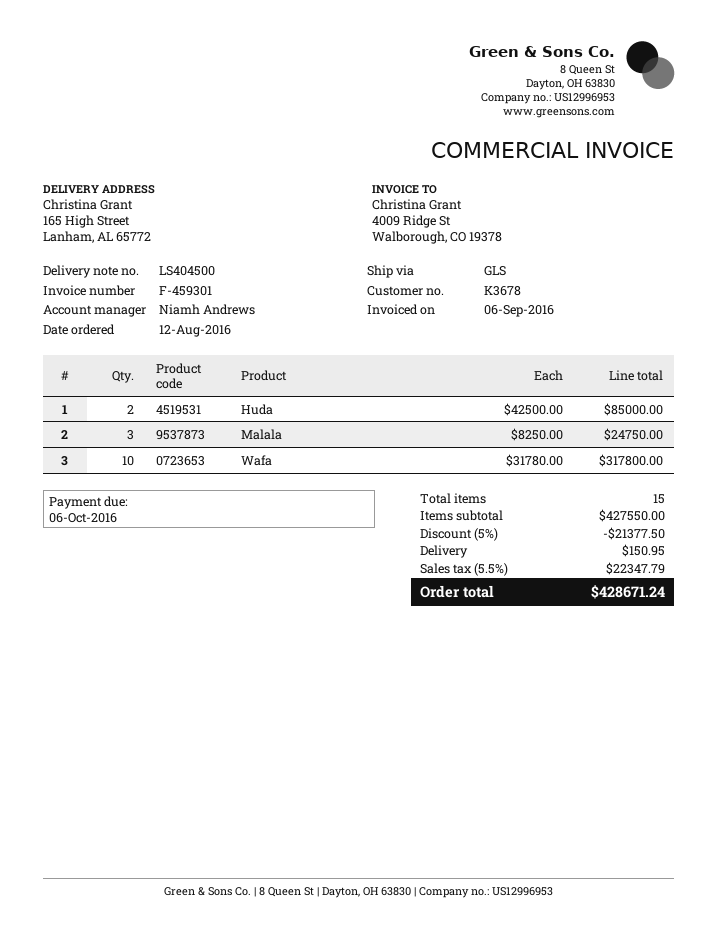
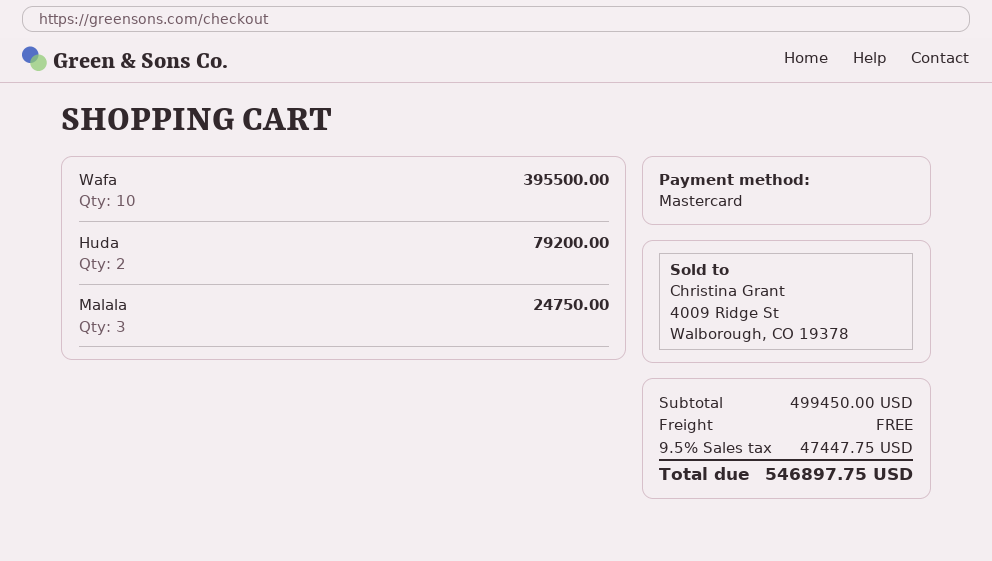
Huda: 2 for 85000.00 -> 2 for 79200.00
Wafa: 10 for 317800.00 -> 10 for 395500.00
subtotal: 427550.00 -> 499450.00
discount: 5% = 21377.50 -> none
shipping: 150.95 -> 0.00
tax: 5.5% = 22347.79 -> 9.5% = 47447.75
total: 428671.24 -> 546897.75

